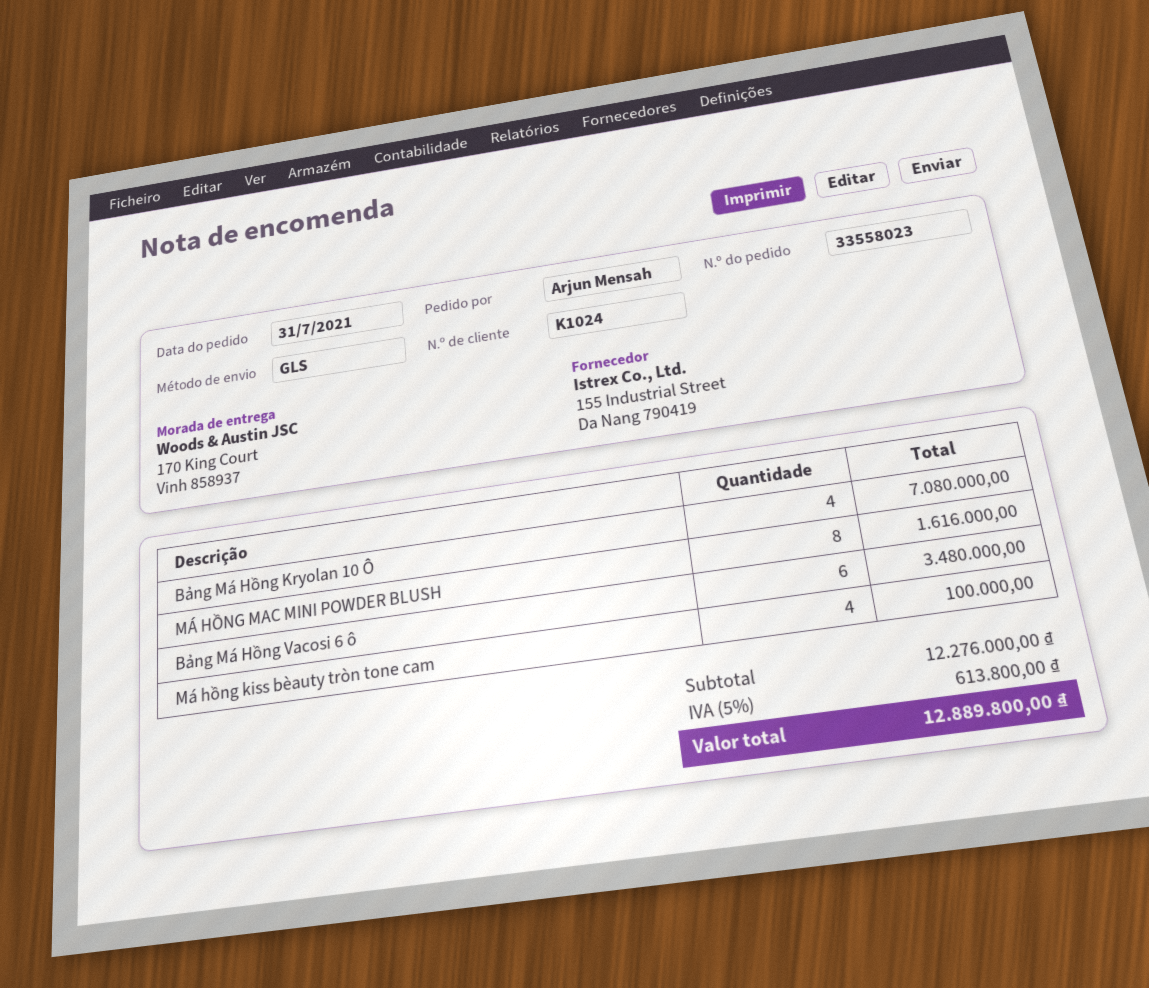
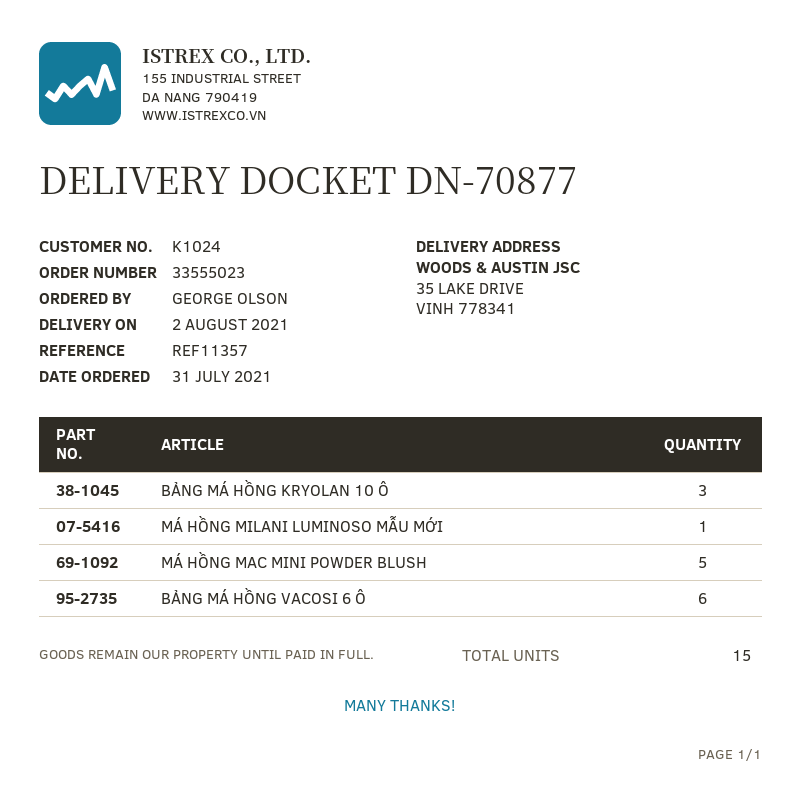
order number: 33558023 -> 33555023
ordered by: Arjun Mensah -> GEORGE OLSON
ship to: 170 King Court, Vinh 858937 -> 35 LAKE DRIVE, VINH 778341
Bảng Má Hồng Kryolan 10 Ô: 4 -> 3
MÁ HỒNG MAC MINI POWDER BLUSH: 8 -> 5
Má hồng kiss bèauty tròn tone cam: 4 -> none
MÁ HỒNG MILANI LUMINOSO MẪU MỚI: none -> 1

